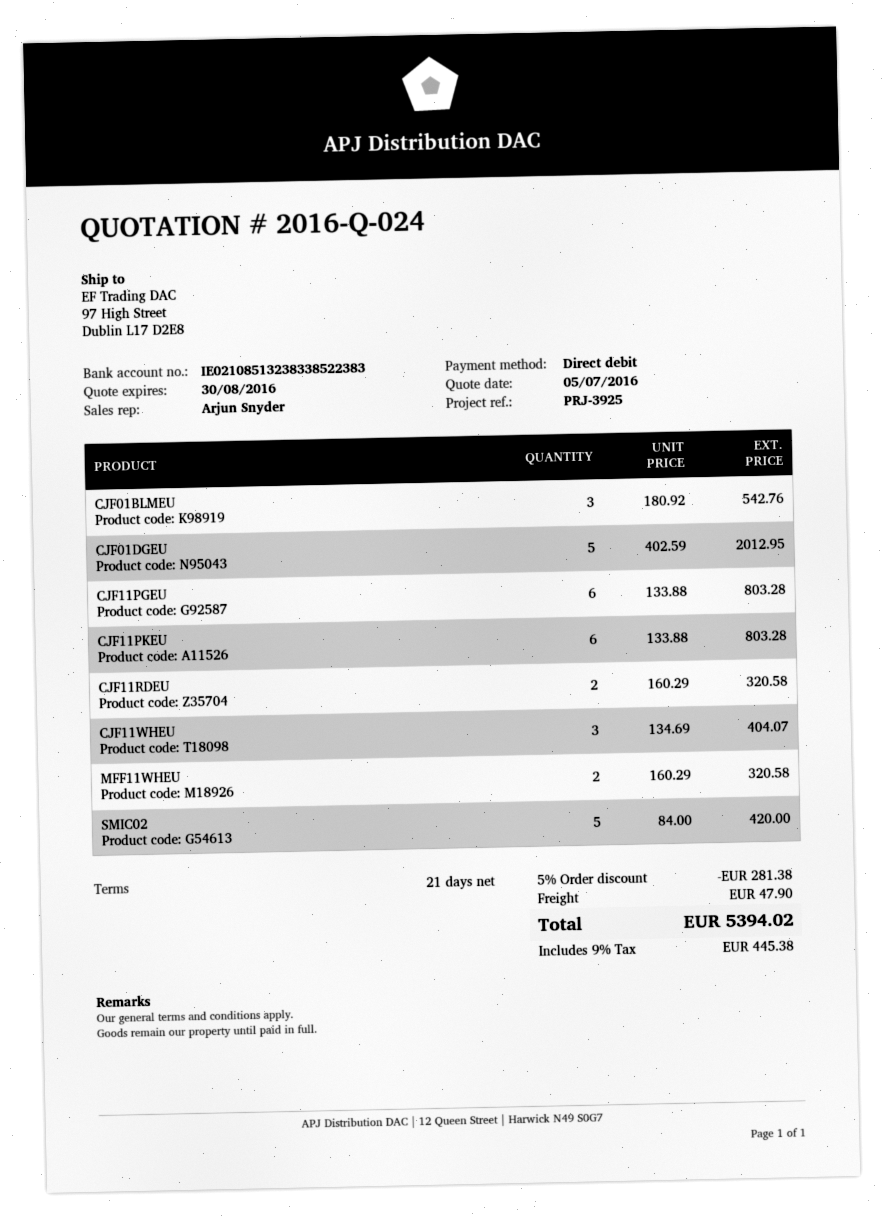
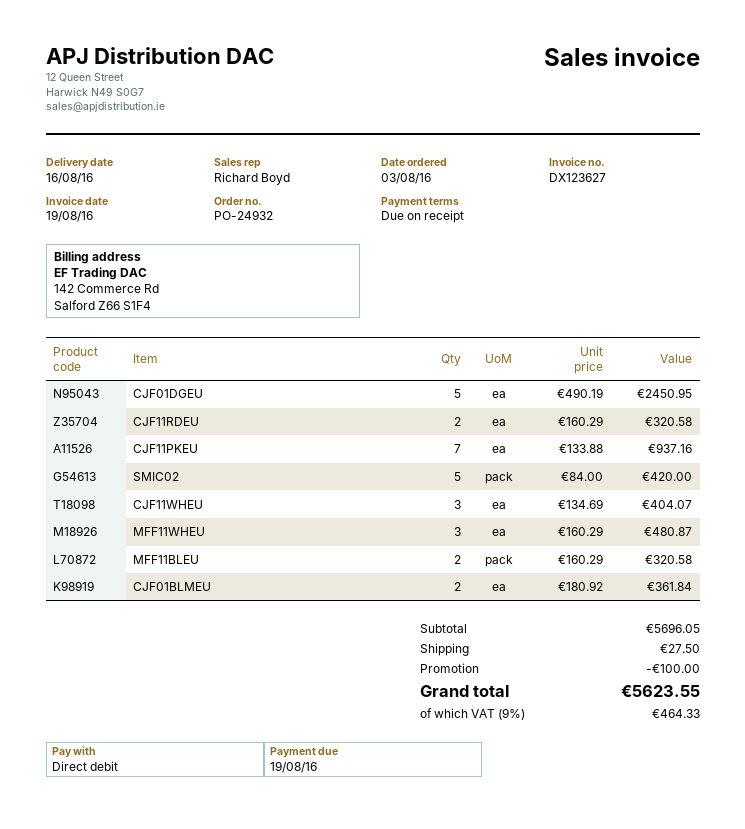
payment terms: 21 days -> on receipt
sales rep: Arjun Snyder -> Richard Boyd
CJF01BLMEU: 3 x 180.92 = 542.76 -> 2 x 180.92 = 361.84
CJF01DGEU: 5 x 402.59 = 2012.95 -> 5 x 490.19 = 2450.95
CJF11PGEU: 6 x 133.88 = 803.28 -> none
CJF11PKEU: 6 x 133.88 = 803.28 -> 7 x 133.88 = 937.16
MFF11WHEU: 2 x 160.29 = 320.58 -> 3 x 160.29 = 480.87
MFF11BLEU: none -> 2 x 160.29 = 320.58
discount: 281.38 -> 100.00
shipping: 47.90 -> 27.50
tax: 9% = 445.38 -> 9% = 464.33
total: 5394.02 -> 5623.55

